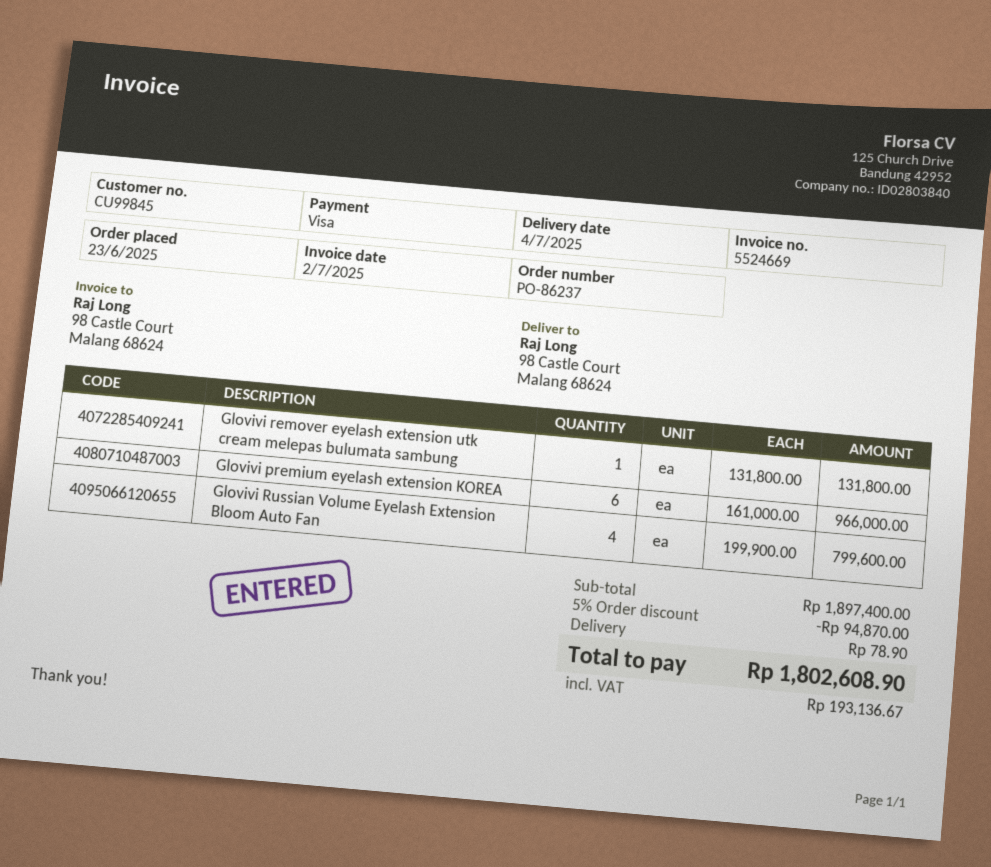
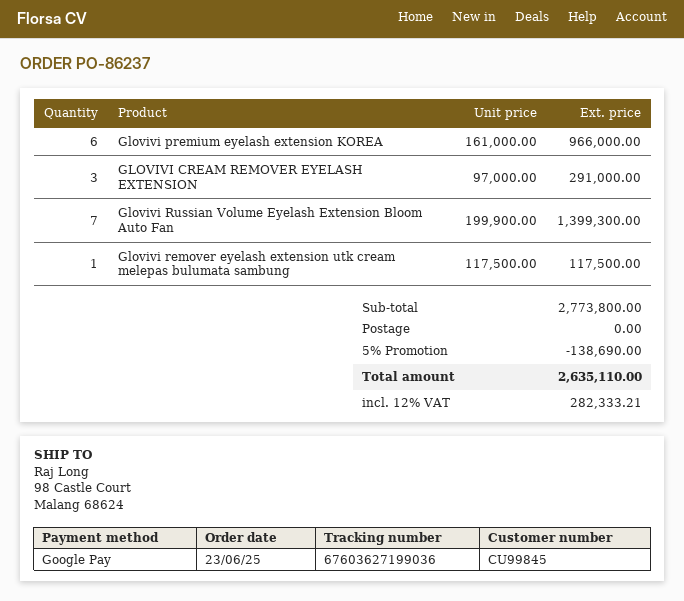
payment method: Visa -> Google Pay
Glovivi remover eyelash extension utk cream melepas bulumata sambung: 1 x 131800.00 = 131800.00 -> 1 x 117500.00 = 117500.00
Glovivi Russian Volume Eyelash Extension Bloom Auto Fan: 4 x 199900.00 = 799600.00 -> 7 x 199900.00 = 1399300.00
GLOVIVI CREAM REMOVER EYELASH EXTENSION: none -> 3 x 97000.00 = 291000.00
subtotal: 1897400.00 -> 2773800.00
discount: 5% = 94870.00 -> 5% = 138690.00
shipping: 78.90 -> 0.00
tax: 193136.67 -> 282333.21
total: 1802608.90 -> 2635110.00

